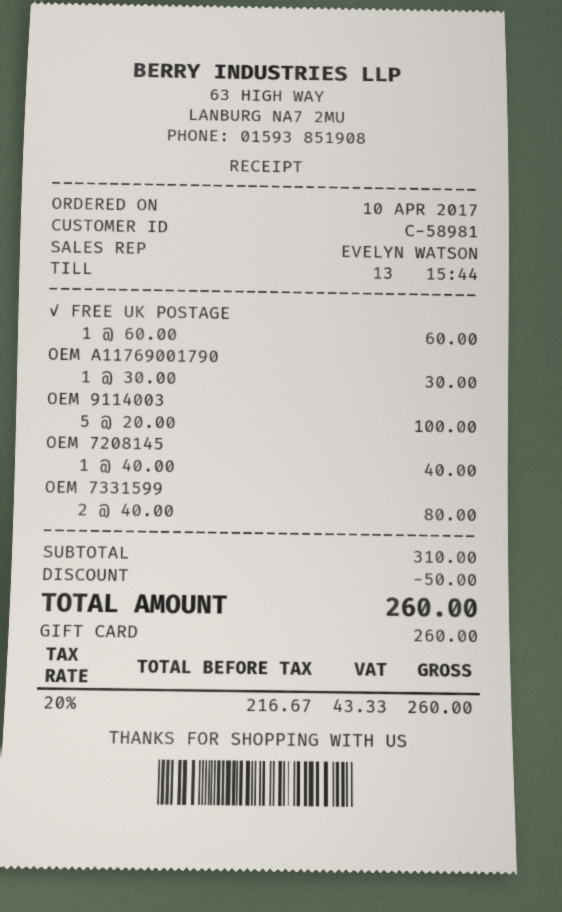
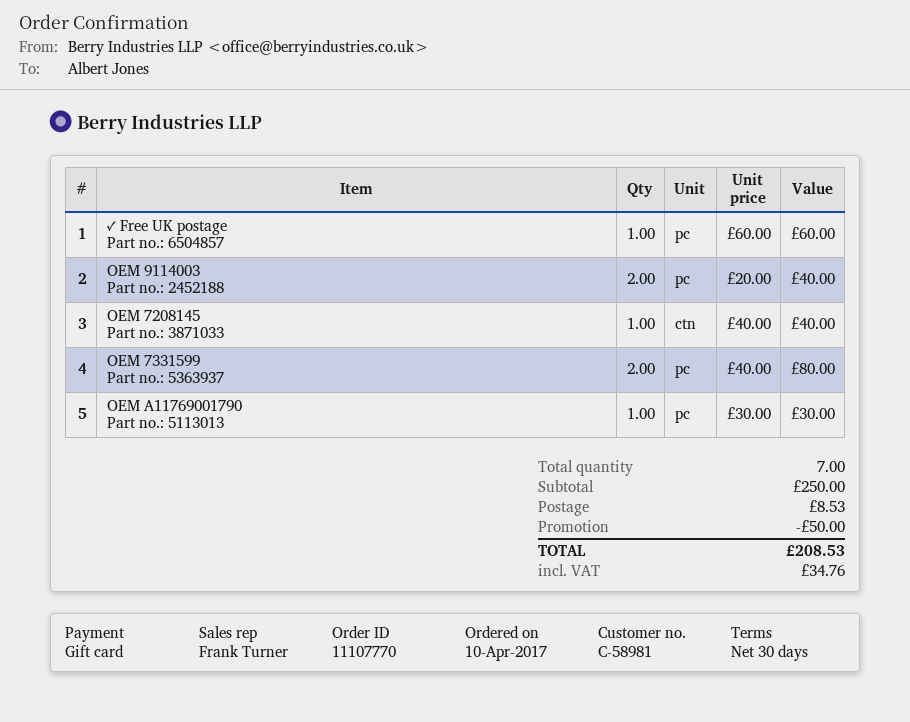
sales rep: EVELYN WATSON -> Frank Turner
OEM 9114003: 5 x 20.00 = 100.00 -> 2 x 20.00 = 40.00
subtotal: 310.00 -> 250.00
shipping: none -> 8.53
tax: 43.33 -> 34.76
total: 260.00 -> 208.53

